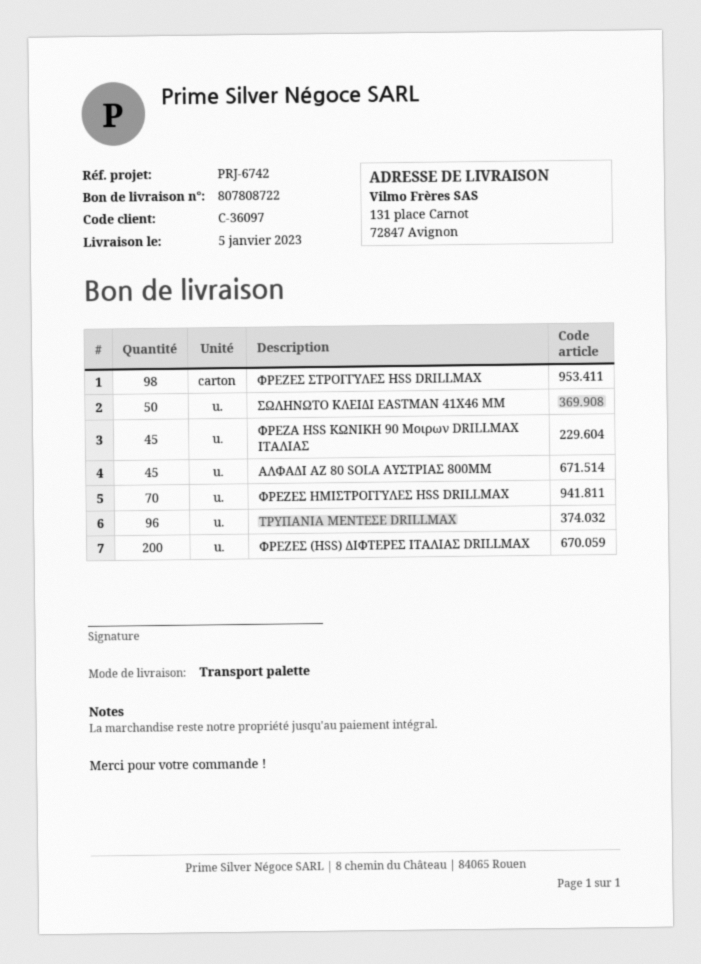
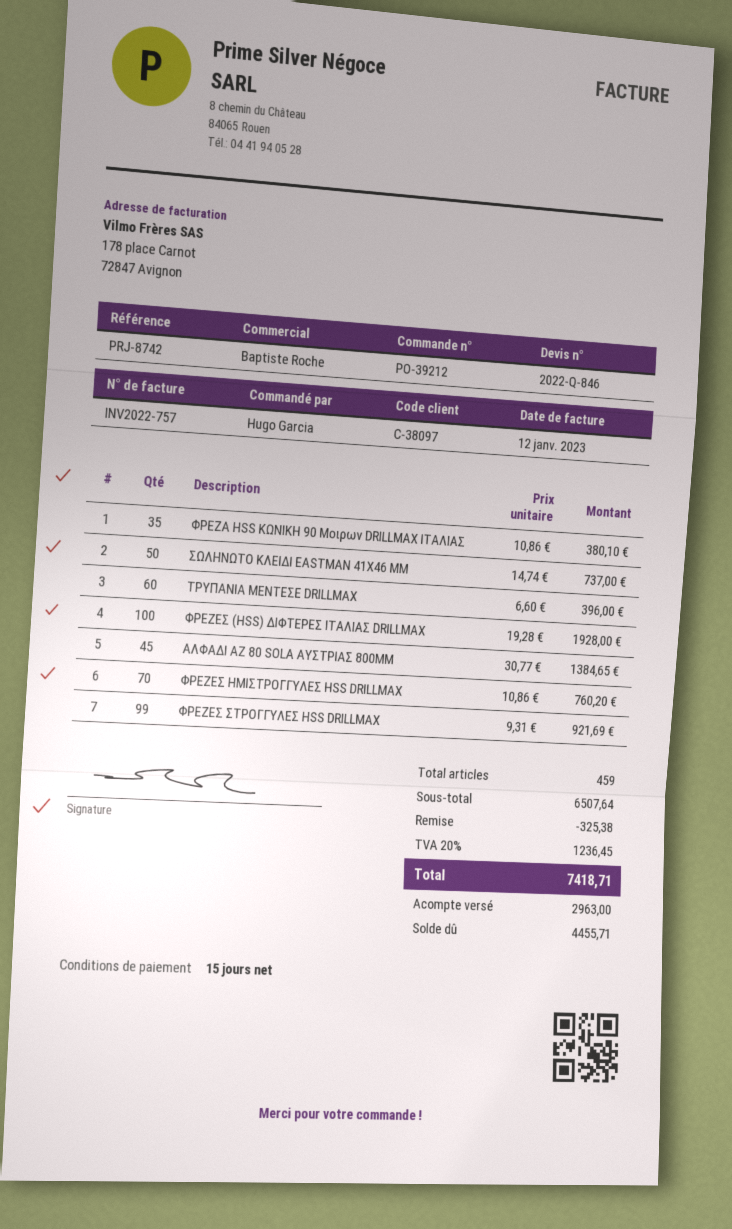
customer number: C-36097 -> C-38097
reference: PRJ-6742 -> PRJ-8742
ΦΡΕΖΕΣ ΣΤΡΟΓΓΥΛΕΣ HSS DRILLMAX: 98 -> 99
ΦΡΕΖΑ HSS ΚΩΝΙΚΗ 90 Μοιρων DRILLMAX ΙΤΑΛΙΑΣ: 45 -> 35
ΤΡΥΠΑΝΙΑ ΜΕΝΤΕΣΕ DRILLMAX: 96 -> 60
ΦΡΕΖΕΣ (HSS) ΔΙΦΤΕΡΕΣ ΙΤΑΛΙΑΣ DRILLMAX: 200 -> 100

